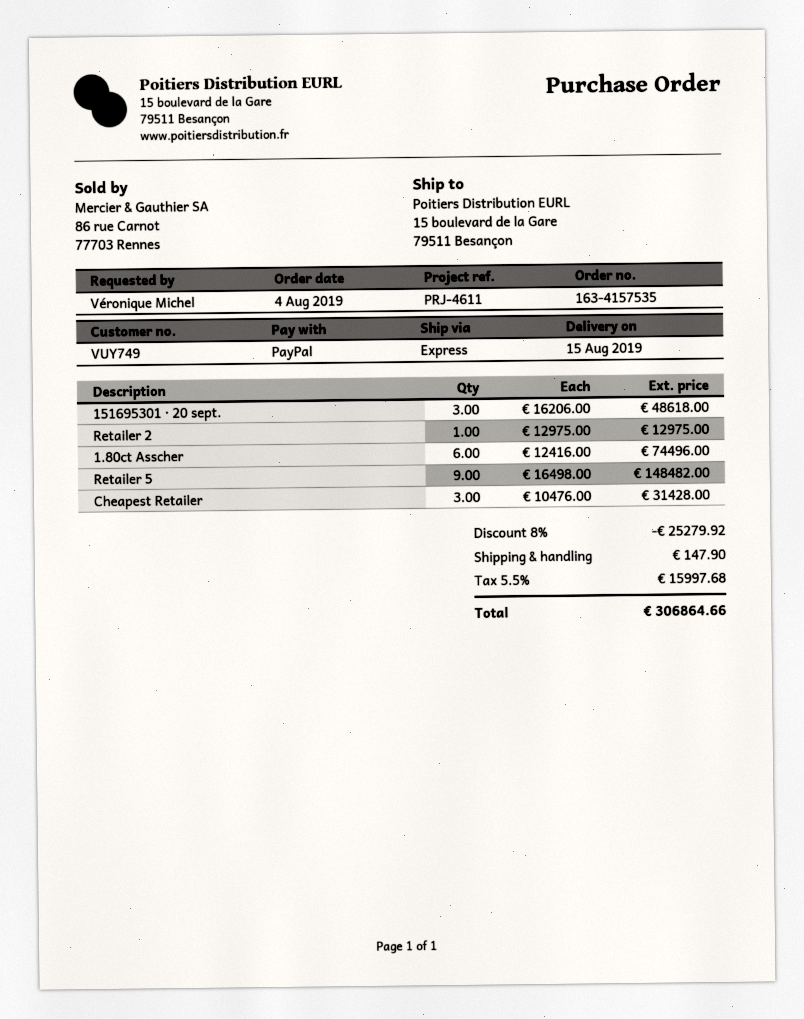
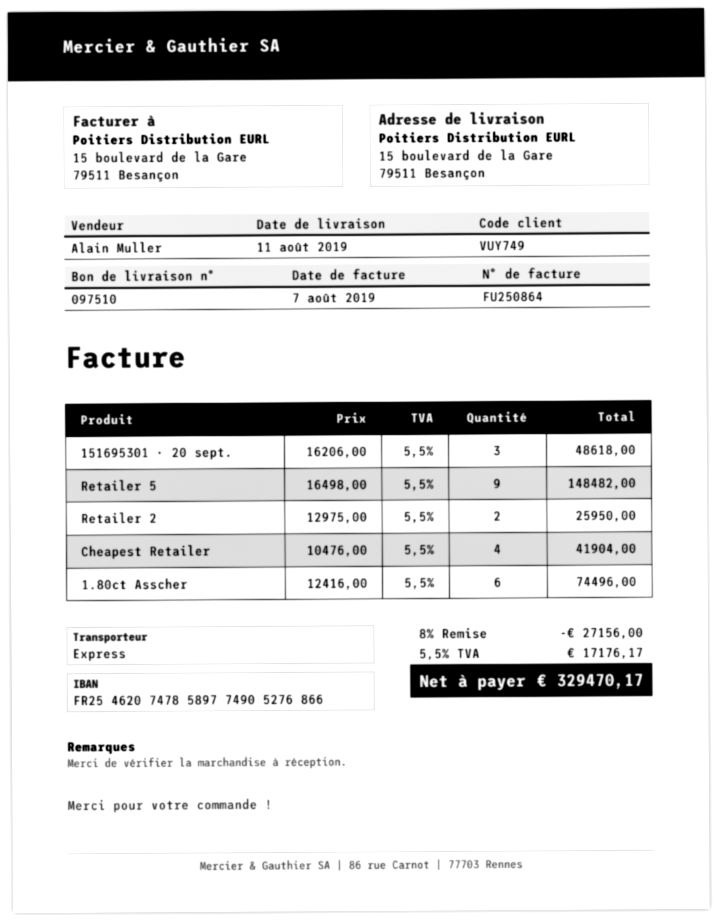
delivery date: 2019-08-15 -> 2019-08-11
Retailer 2: 1 x 12975.00 = 12975.00 -> 2 x 12975.00 = 25950.00
Cheapest Retailer: 3 x 10476.00 = 31428.00 -> 4 x 10476.00 = 41904.00
discount: 8% = 25279.92 -> 8% = 27156.00
shipping: 147.90 -> none
tax: 5.5% = 15997.68 -> 5.5% = 17176.17
total: 306864.66 -> 329470.17

